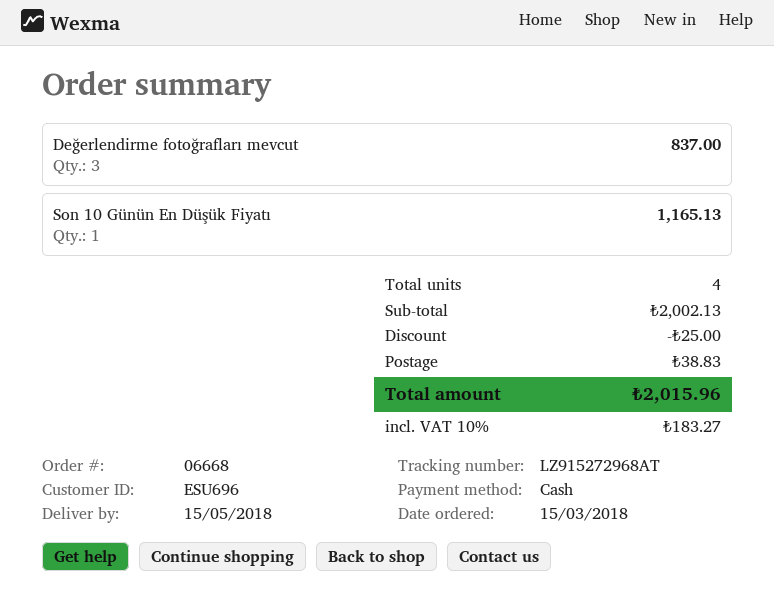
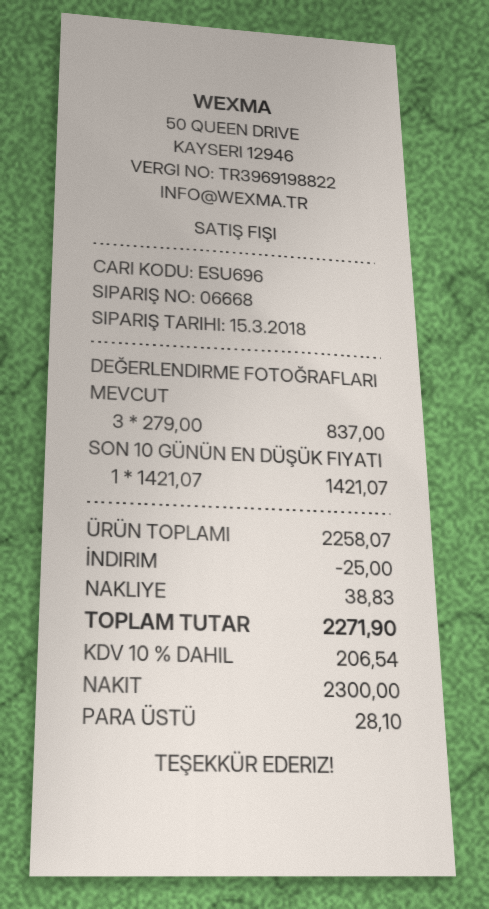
Son 10 Günün En Düşük Fiyatı: 1 for 1165.13 -> 1 for 1421.07
subtotal: 2002.13 -> 2258.07
tax: 10% = 183.27 -> 10% = 206.54
total: 2015.96 -> 2271.90

